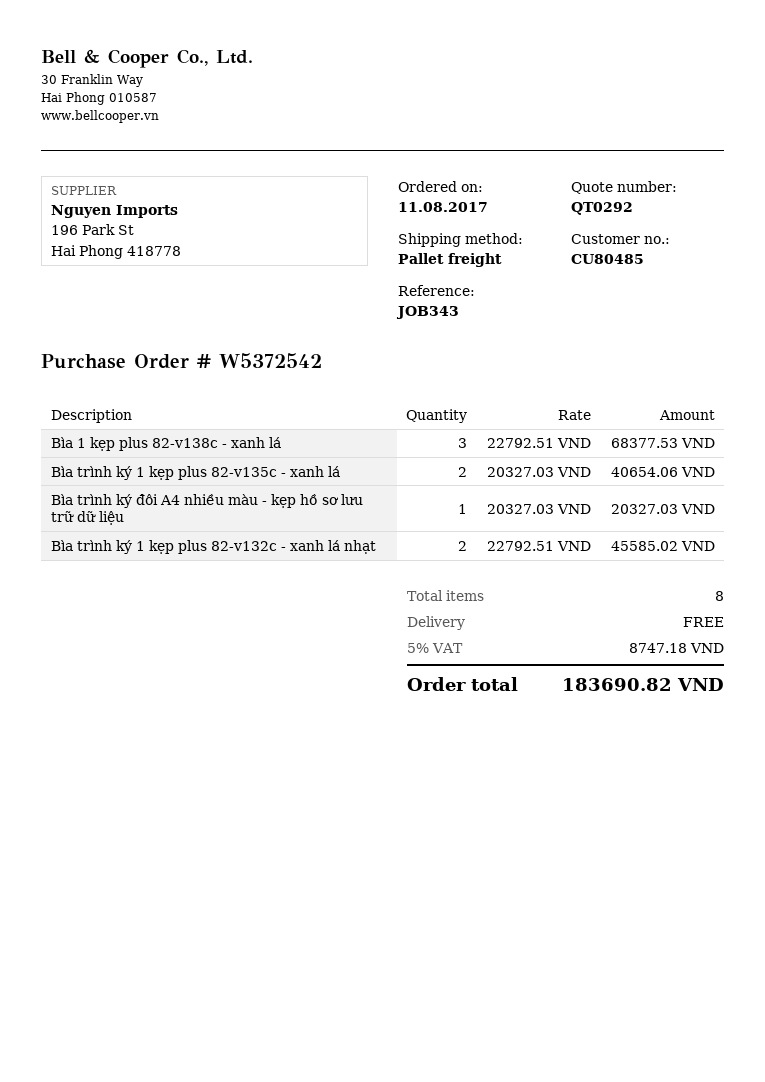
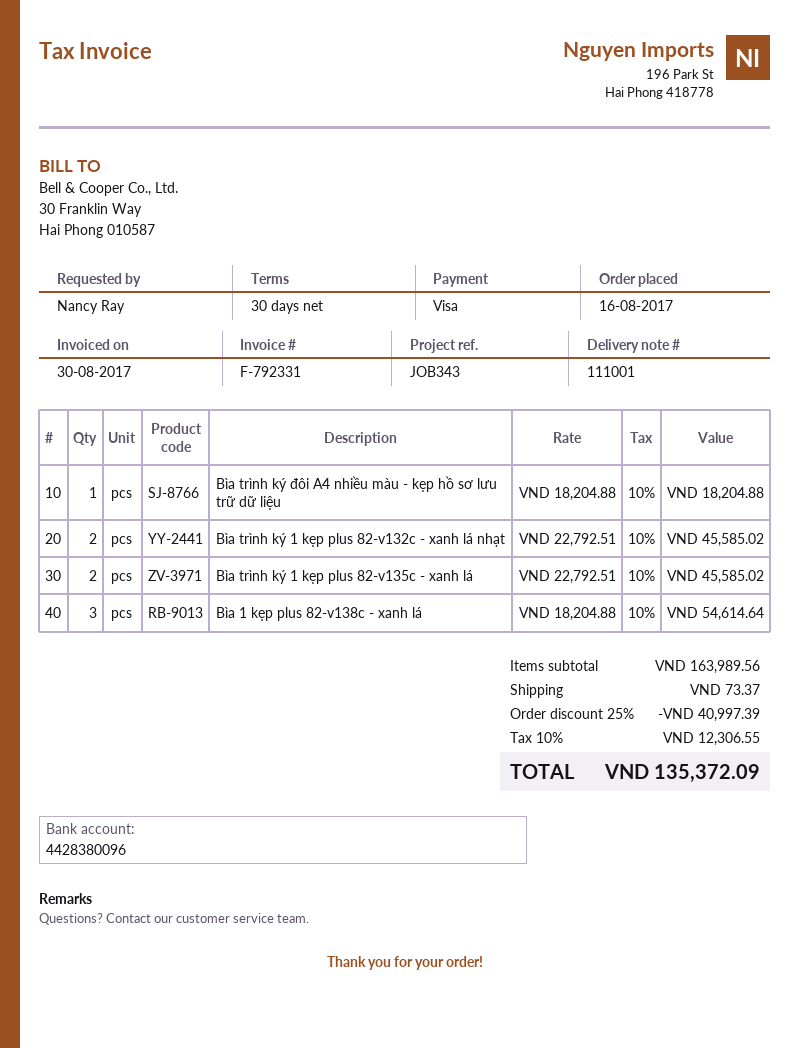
order date: 2017-08-11 -> 2017-08-16
Bìa 1 kẹp plus 82-v138c - xanh lá: 3 x 22792.51 = 68377.53 -> 3 x 18204.88 = 54614.64
Bìa trình ký 1 kẹp plus 82-v135c - xanh lá: 2 x 20327.03 = 40654.06 -> 2 x 22792.51 = 45585.02
Bìa trình ký đôi A4 nhiều màu - kẹp hồ sơ lưu trữ dữ liệu: 1 x 20327.03 = 20327.03 -> 1 x 18204.88 = 18204.88
discount: none -> 25% = 40997.39
shipping: 0.00 -> 73.37
tax: 5% = 8747.18 -> 10% = 12306.55
total: 183690.82 -> 135372.09

